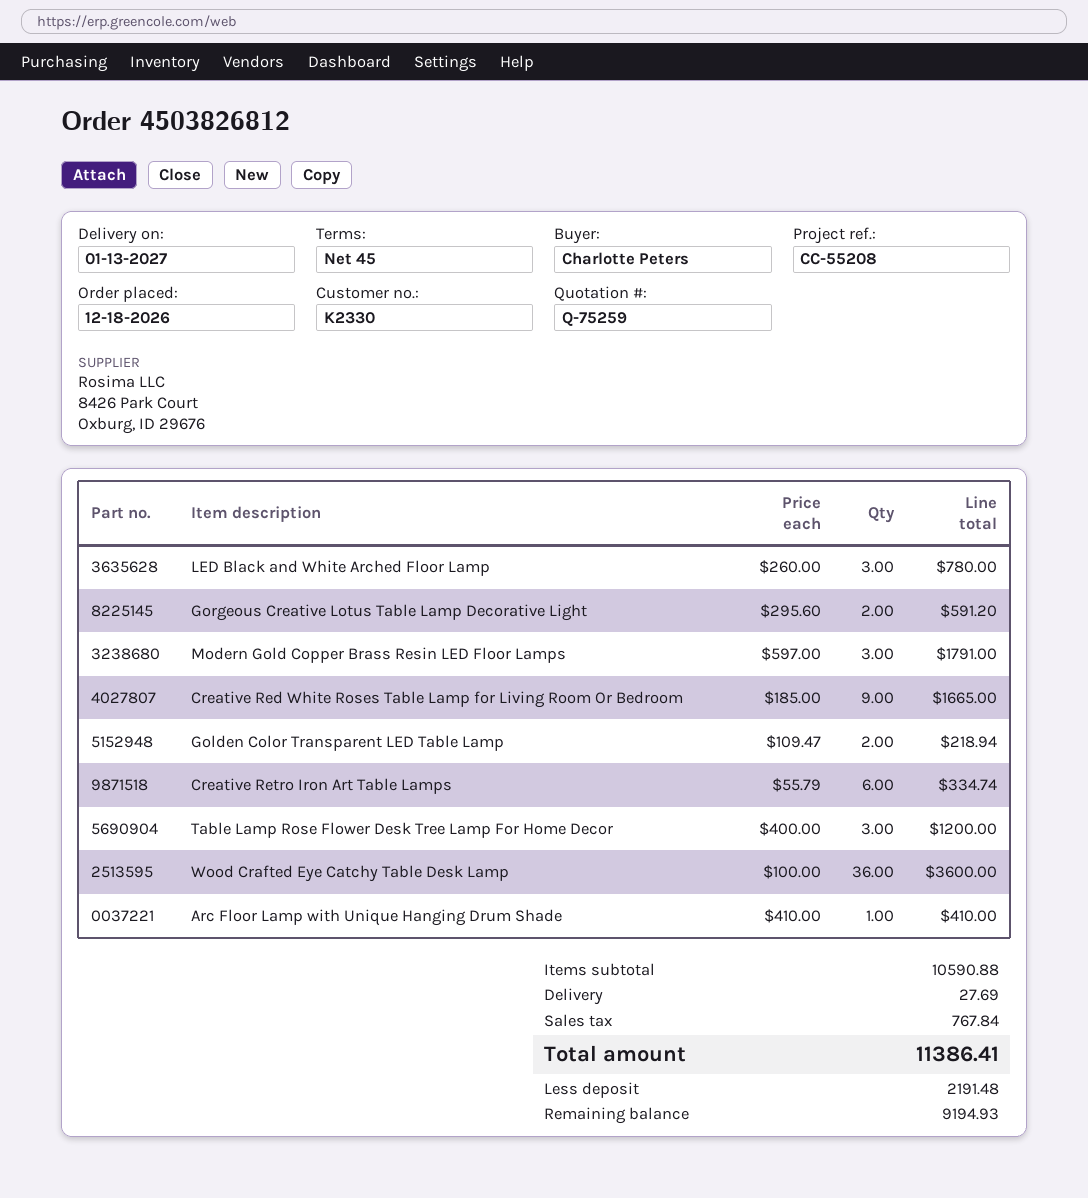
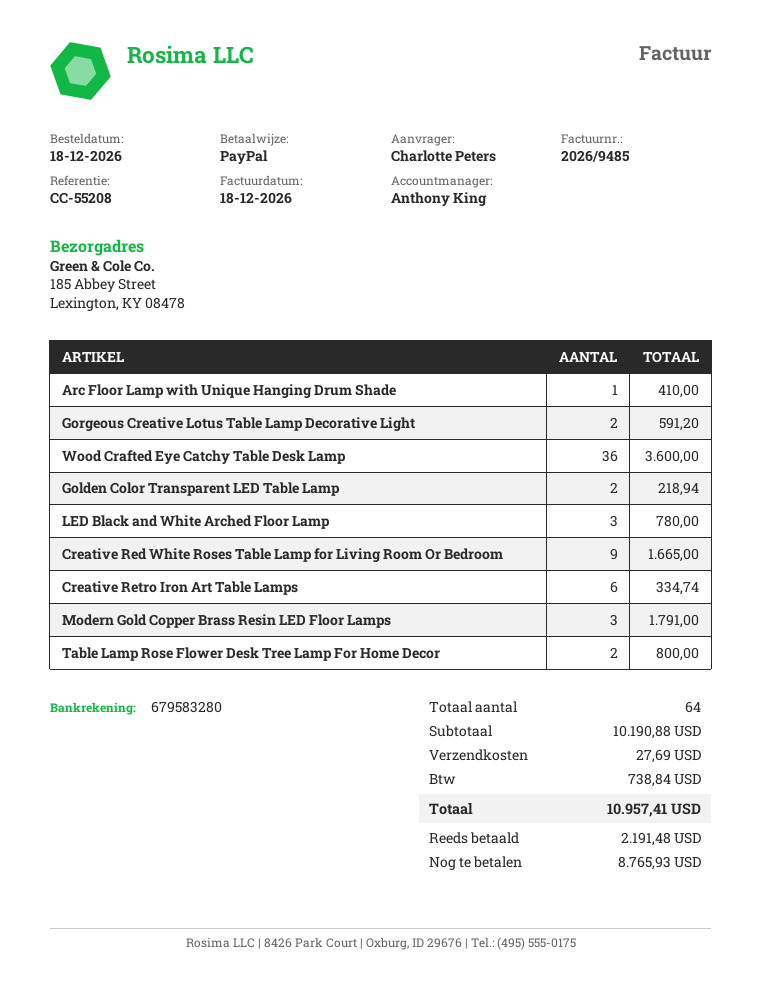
Table Lamp Rose Flower Desk Tree Lamp For Home Decor: 3 for 1200.00 -> 2 for 800.00
subtotal: 10590.88 -> 10190.88
tax: 767.84 -> 738.84
total: 11386.41 -> 10957.41
balance: 9194.93 -> 8765.93

